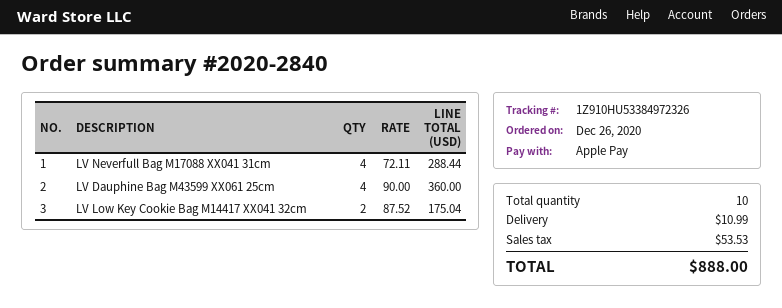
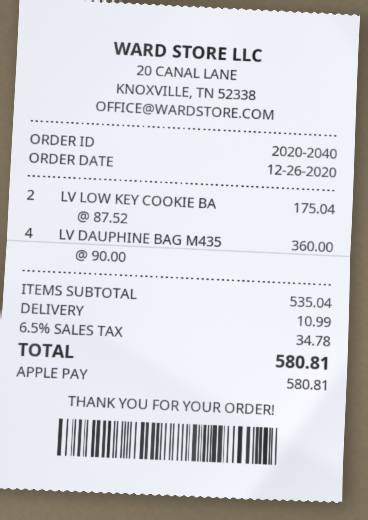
order number: 2020-2840 -> 2020-2040
LV Neverfull Bag M17088 XX041 31cm: 4 x 72.11 = 288.44 -> none
tax: 53.53 -> 34.78
total: 888.00 -> 580.81

